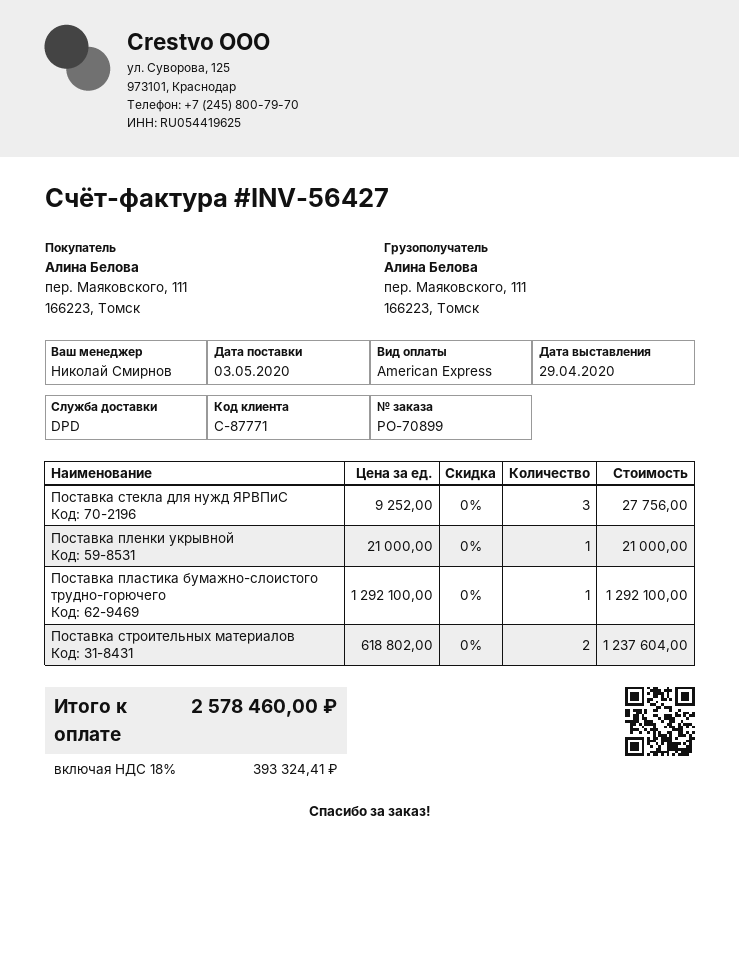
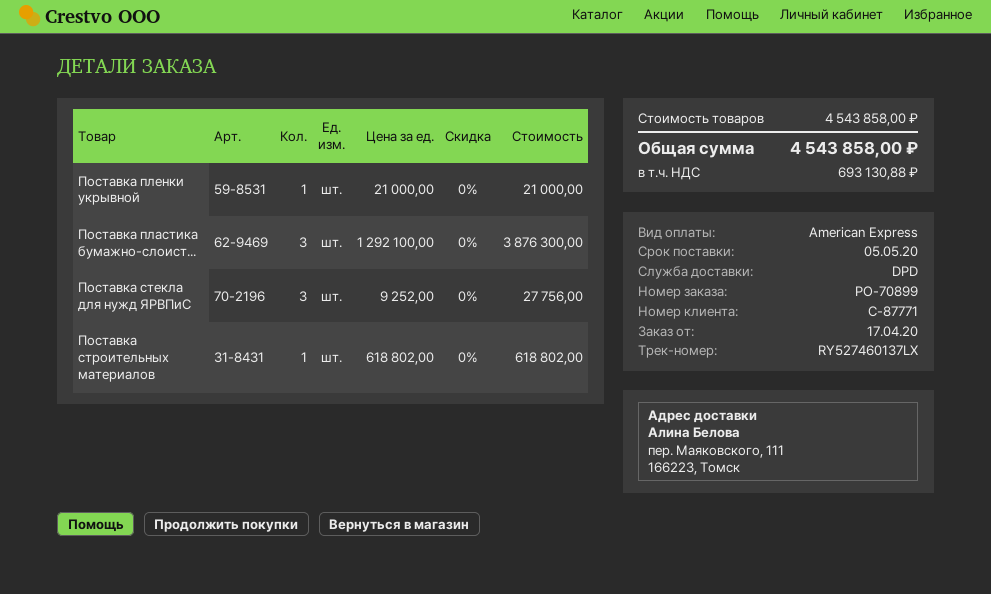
delivery date: 2020-05-03 -> 2020-05-05
Поставка пластика бумажно-слоистого трудно-горючего: 1 x 1292100.00 = 1292100.00 -> 3 x 1292100.00 = 3876300.00
Поставка строительных материалов: 2 x 618802.00 = 1237604.00 -> 1 x 618802.00 = 618802.00
tax: 393324.41 -> 693130.88
total: 2578460.00 -> 4543858.00

